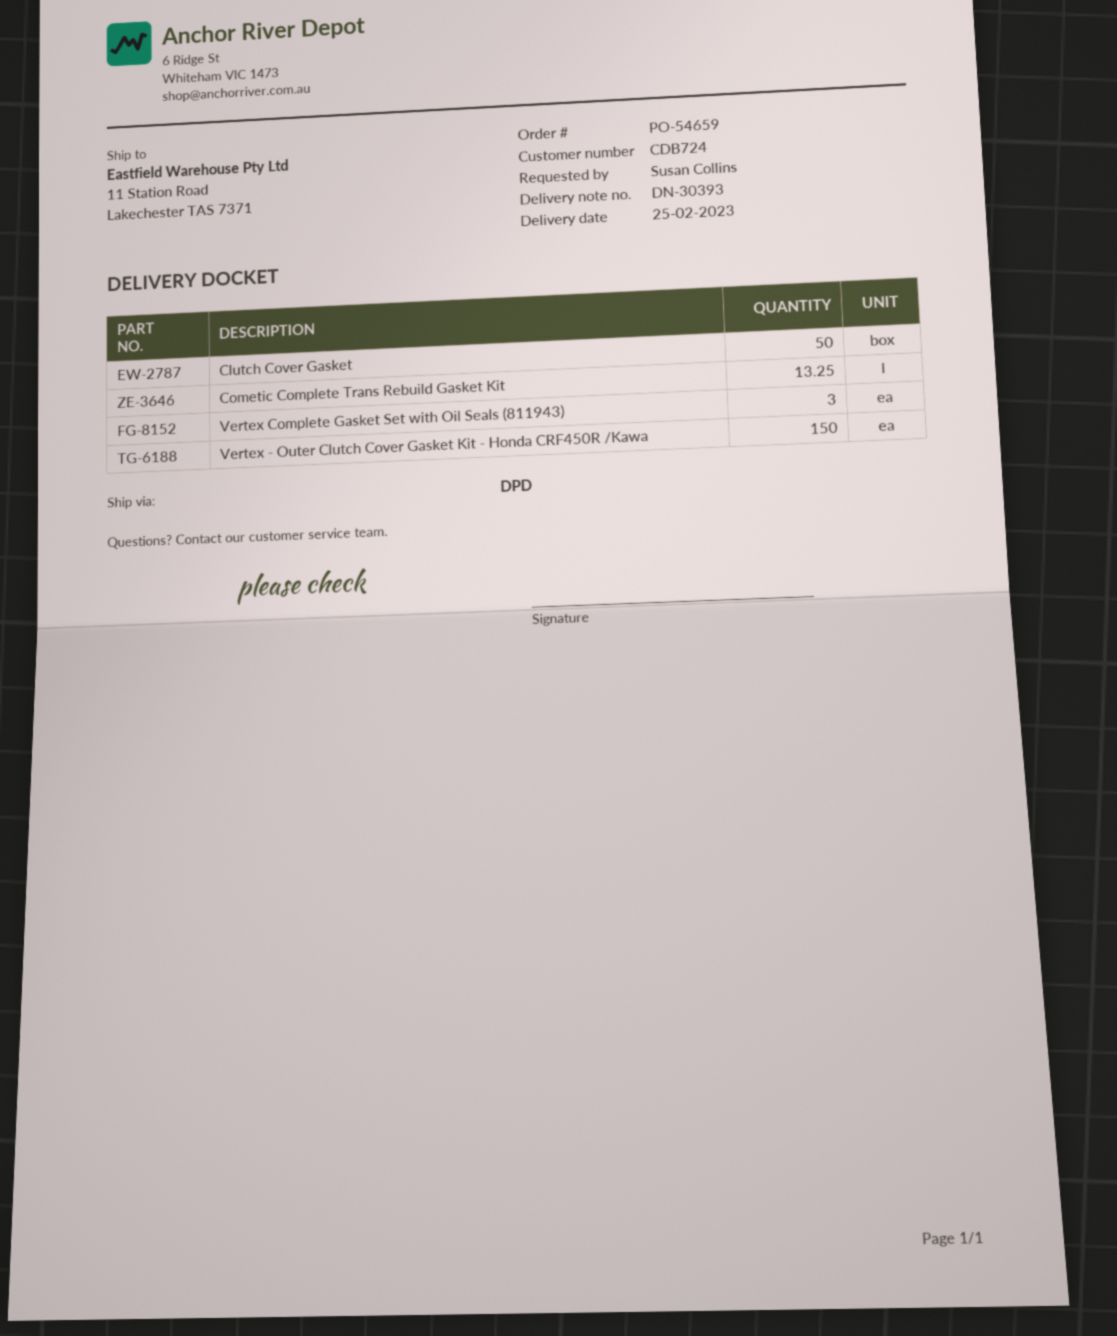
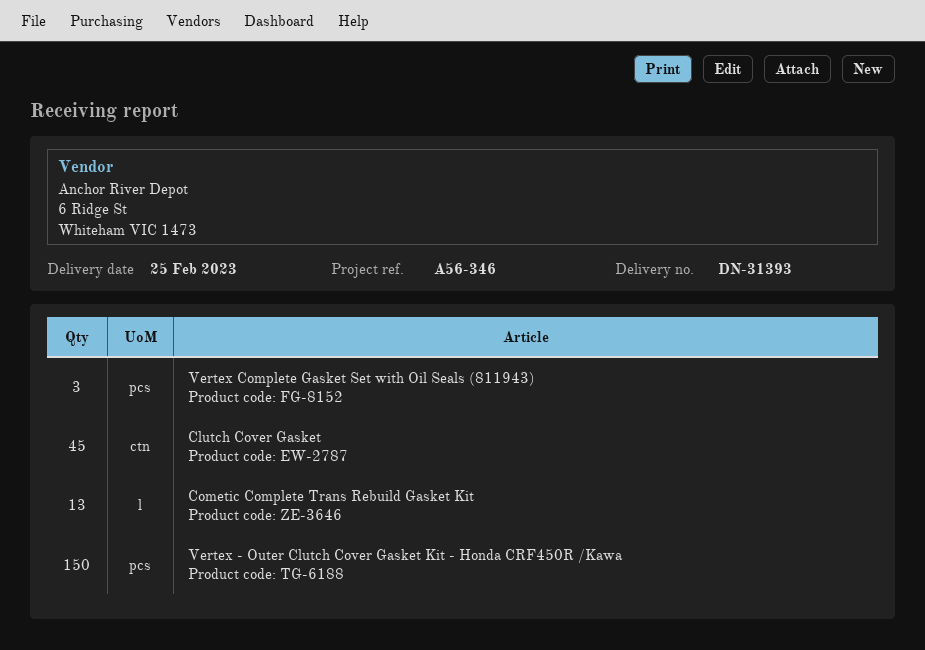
delivery note number: DN-30393 -> DN-31393
Clutch Cover Gasket: 50 -> 45
Cometic Complete Trans Rebuild Gasket Kit: 13.25 -> 13

